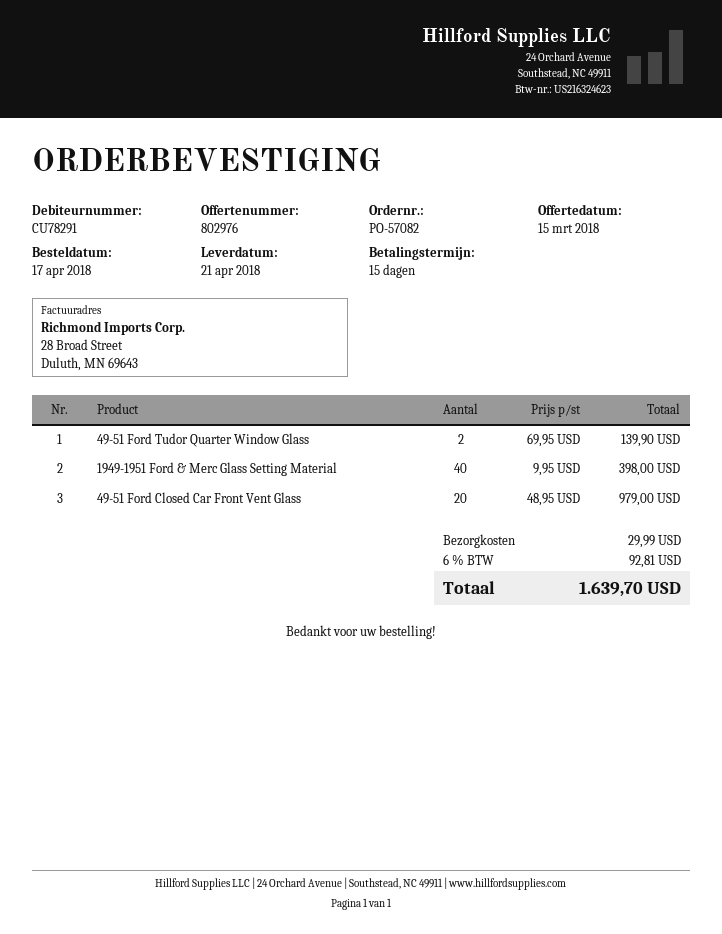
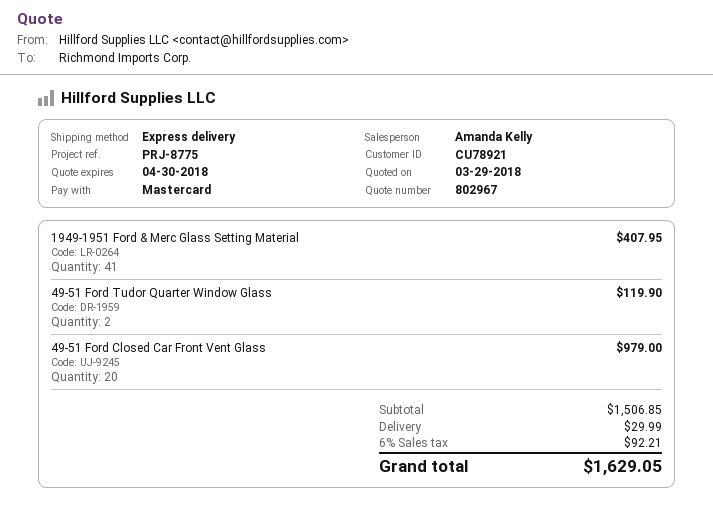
quote number: 802976 -> 802967
quote date: 2018-03-15 -> 2018-03-29
customer number: CU78291 -> CU78921
49-51 Ford Tudor Quarter Window Glass: 2 for 139.90 -> 2 for 119.90
1949-1951 Ford & Merc Glass Setting Material: 40 for 398.00 -> 41 for 407.95
tax: 6% = 92.81 -> 6% = 92.21
total: 1639.70 -> 1629.05

